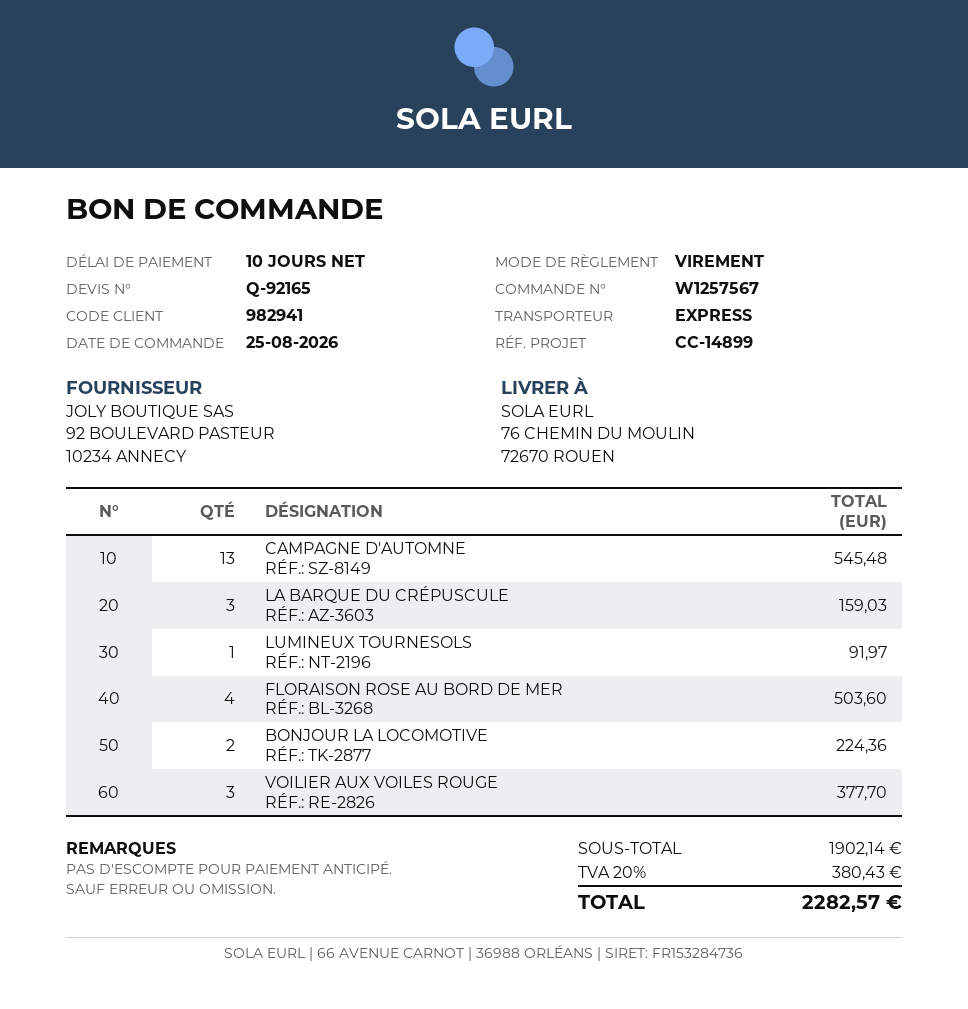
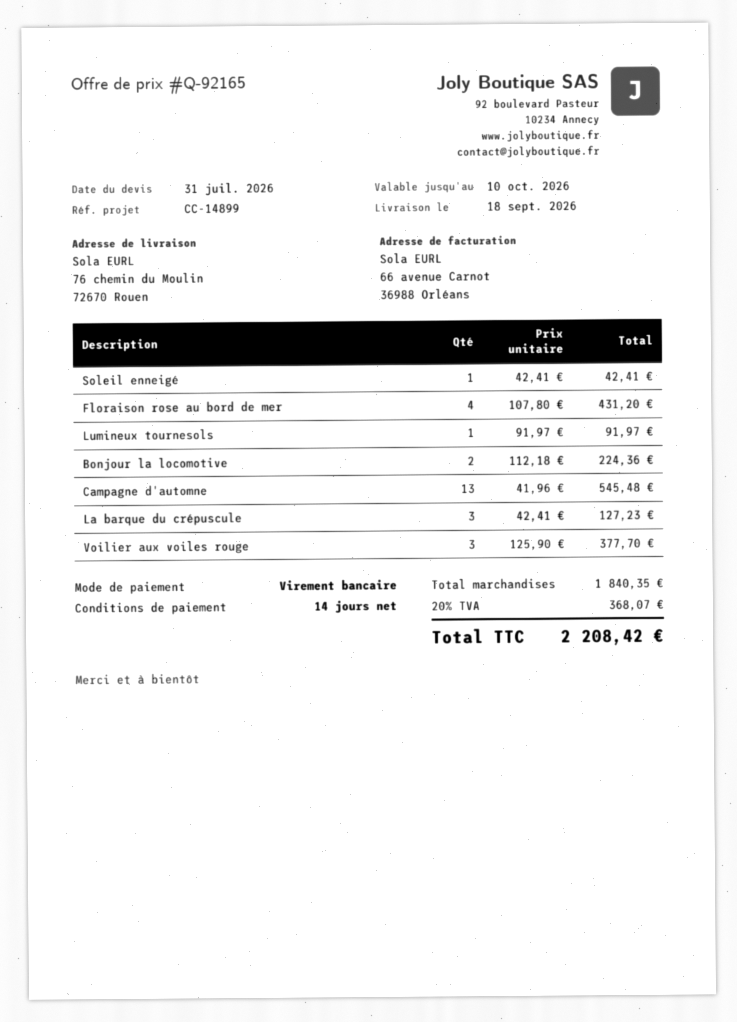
payment terms: 10 days -> 14 days
LA BARQUE DU CRÉPUSCULE: 3 for 159.03 -> 3 for 127.23
FLORAISON ROSE AU BORD DE MER: 4 for 503.60 -> 4 for 431.20
Soleil enneigé: none -> 1 for 42.41
subtotal: 1902.14 -> 1840.35
tax: 20% = 380.43 -> 20% = 368.07
total: 2282.57 -> 2208.42

